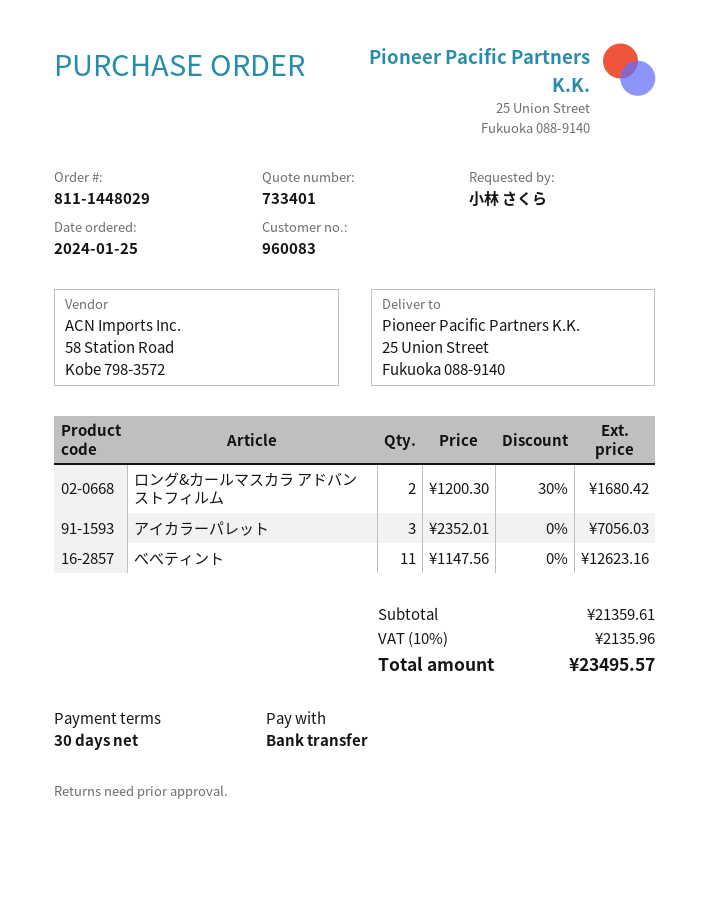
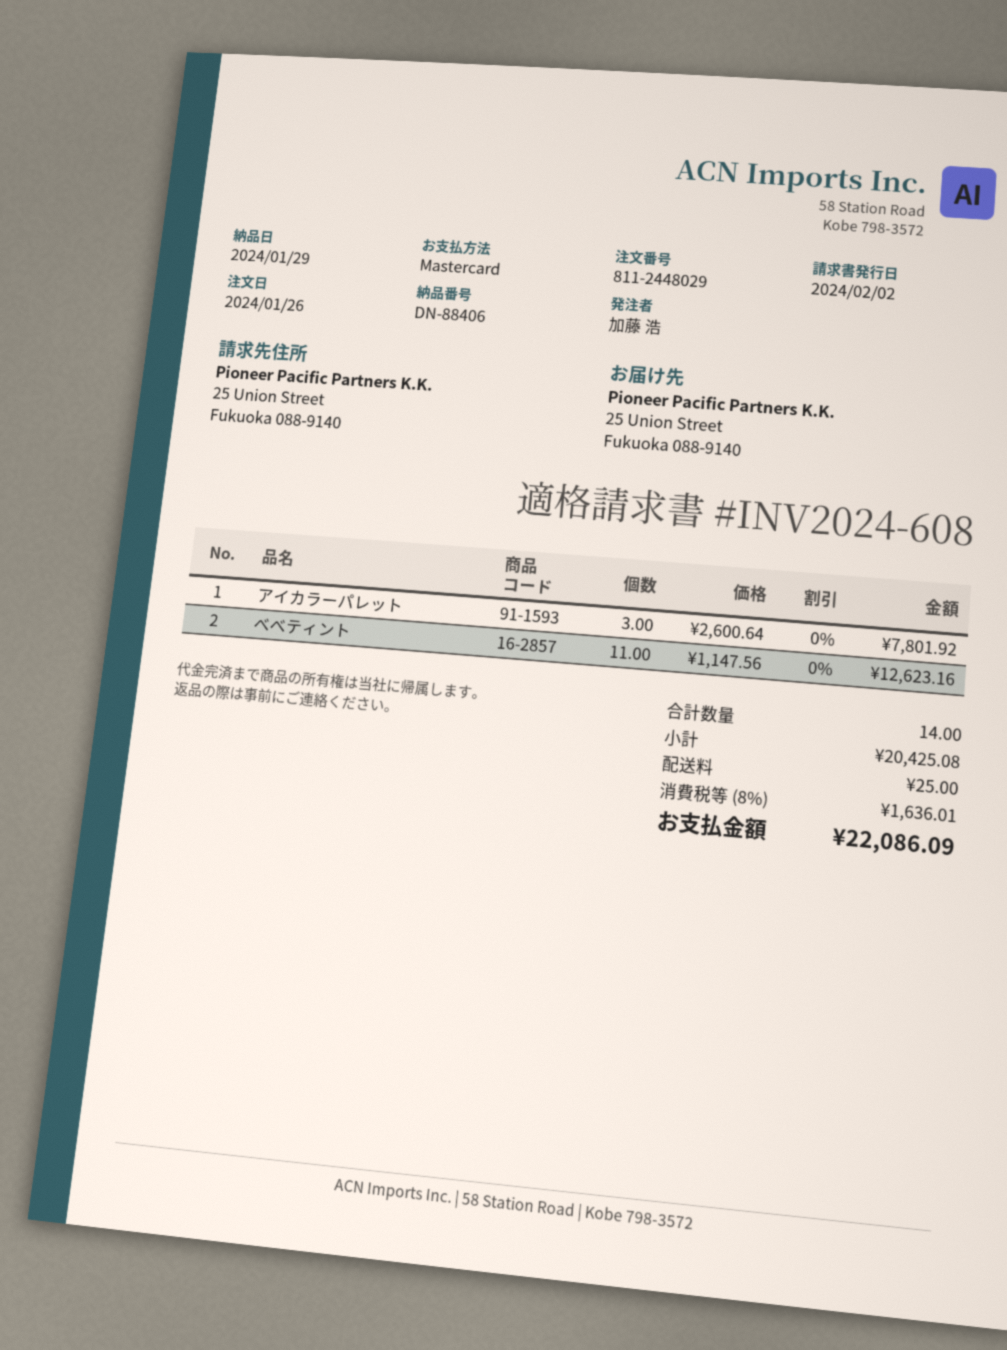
order number: 811-1448029 -> 811-2448029
order date: 2024-01-25 -> 2024-01-26
ordered by: 小林 さくら -> 加藤 浩
payment method: bank transfer -> Mastercard
ロング&カールマスカラ アドバンストフィルム: 2 x 1200.30 - 30% = 1680.42 -> none
アイカラーパレット: 3 x 2352.01 = 7056.03 -> 3 x 2600.64 = 7801.92
subtotal: 21359.61 -> 20425.08
shipping: none -> 25.00
tax: 10% = 2135.96 -> 8% = 1636.01
total: 23495.57 -> 22086.09

